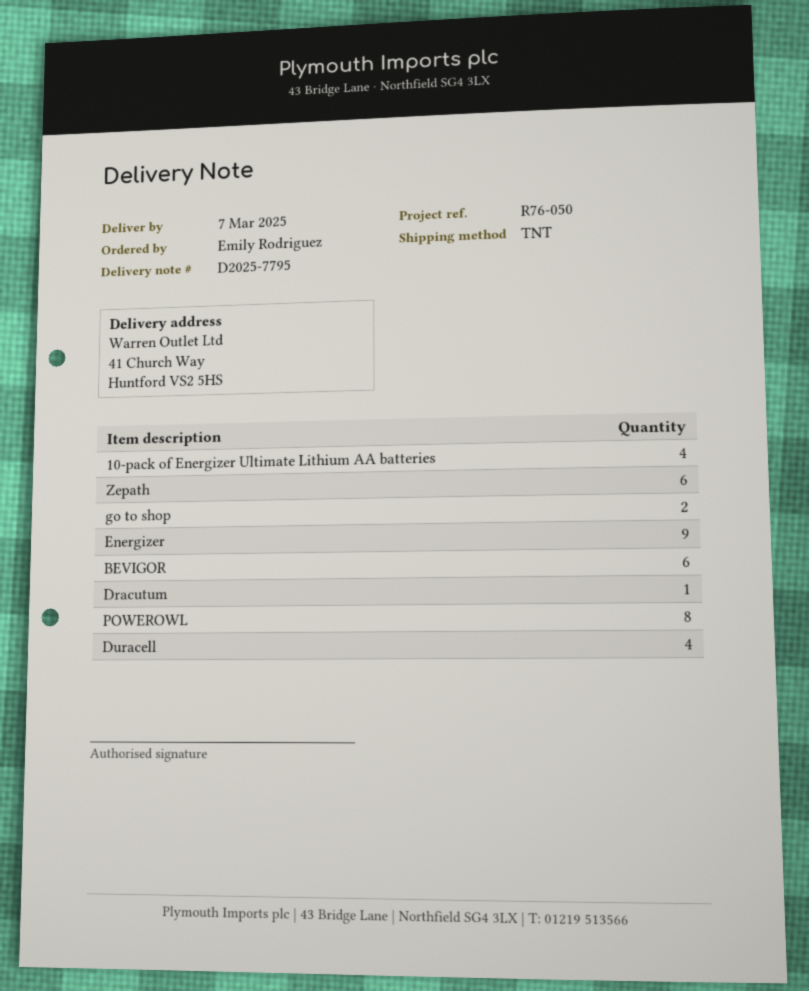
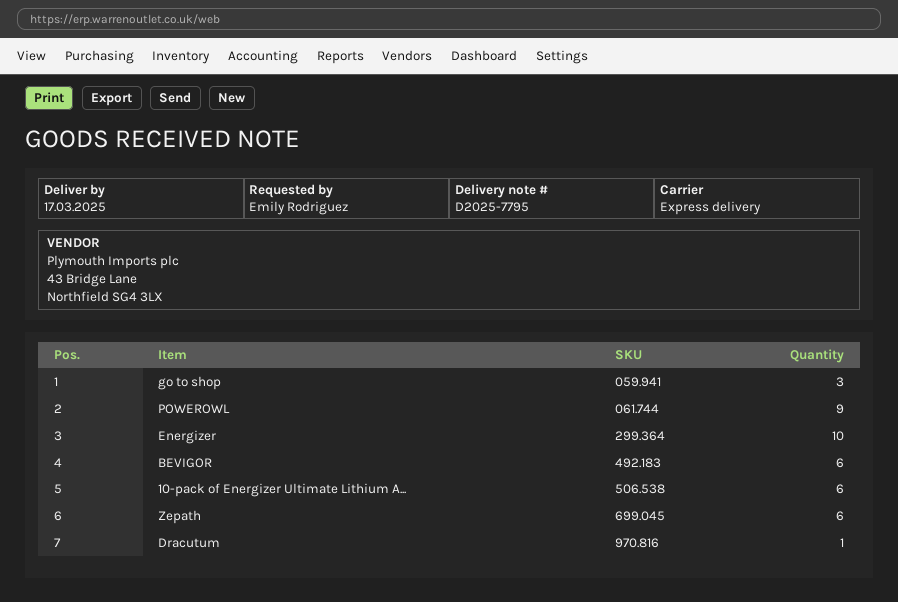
delivery date: 2025-03-07 -> 2025-03-17
shipping method: TNT -> express
10-pack of Energizer Ultimate Lithium AA batteries: 4 -> 6
go to shop: 2 -> 3
Energizer: 9 -> 10
POWEROWL: 8 -> 9
Duracell: 4 -> none

